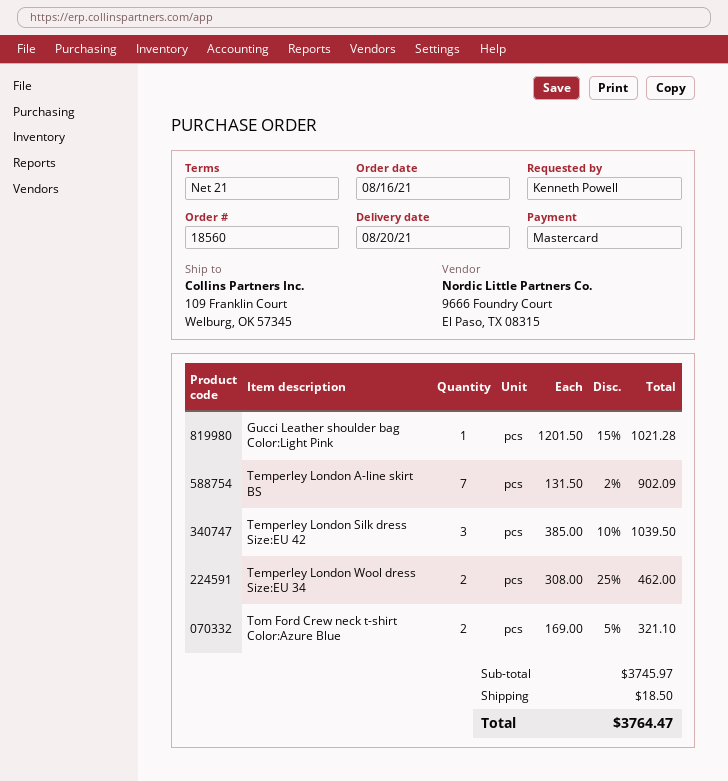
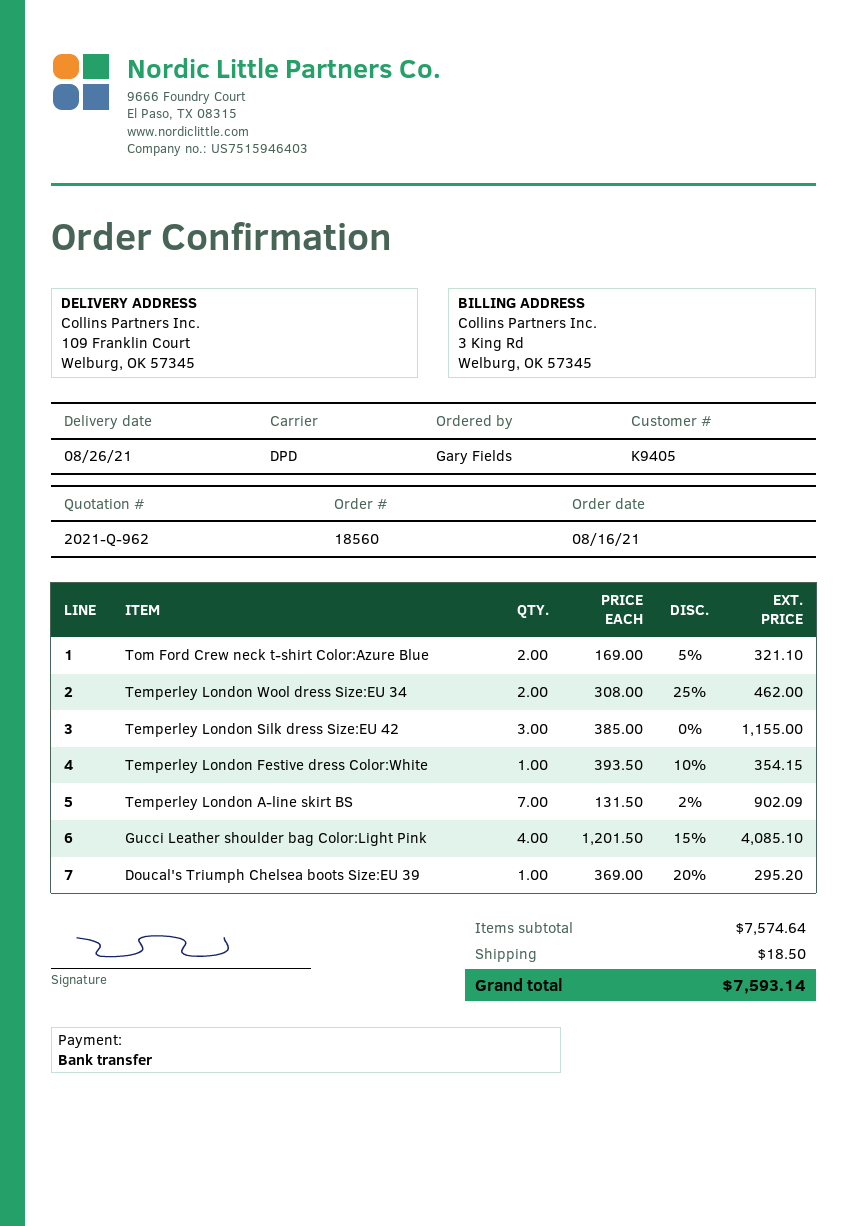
delivery date: 2021-08-20 -> 2021-08-26
ordered by: Kenneth Powell -> Gary Fields
payment method: Mastercard -> bank transfer
Gucci Leather shoulder bag Color:Light Pink: 1 x 1201.50 - 15% = 1021.28 -> 4 x 1201.50 - 15% = 4085.10
Temperley London Silk dress Size:EU 42: 3 x 385.00 - 10% = 1039.50 -> 3 x 385.00 = 1155.00
Temperley London Festive dress Color:White: none -> 1 x 393.50 - 10% = 354.15
Doucal's Triumph Chelsea boots Size:EU 39: none -> 1 x 369.00 - 20% = 295.20
subtotal: 3745.97 -> 7574.64
total: 3764.47 -> 7593.14

